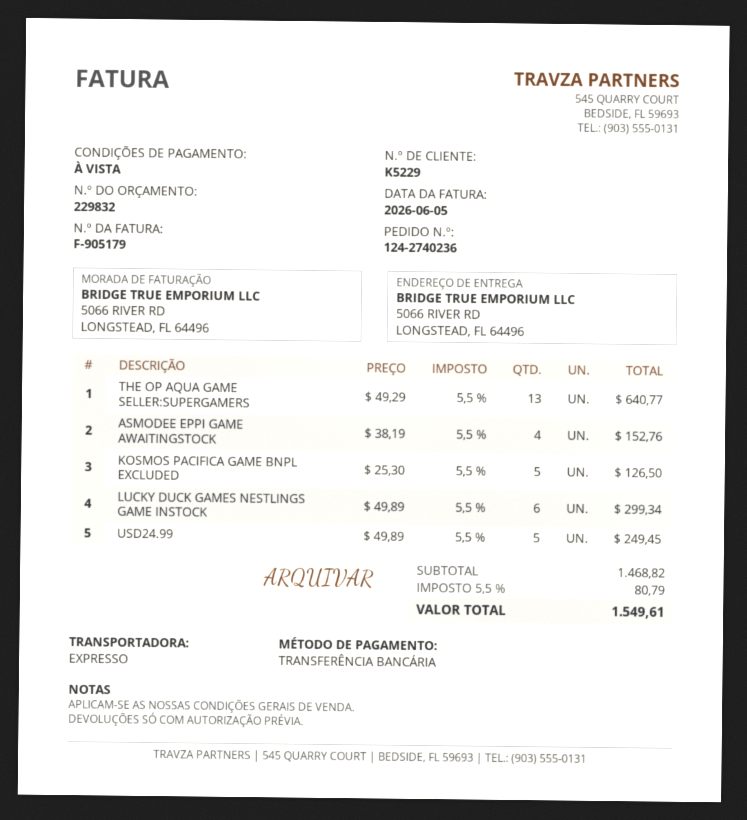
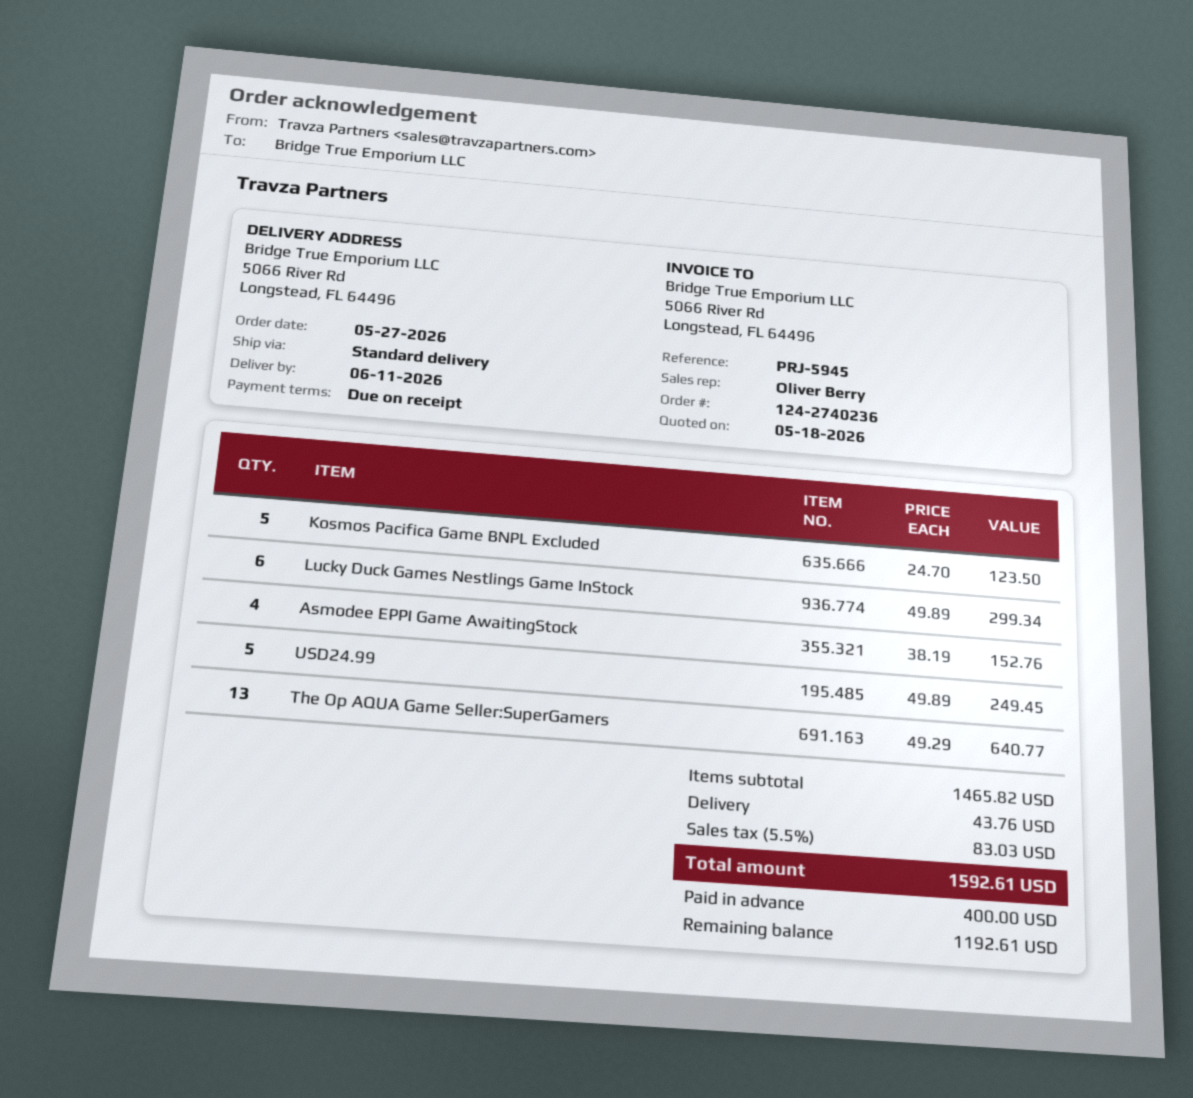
shipping method: express -> standard
KOSMOS PACIFICA GAME BNPL EXCLUDED: 5 x 25.30 = 126.50 -> 5 x 24.70 = 123.50
subtotal: 1468.82 -> 1465.82
shipping: none -> 43.76
tax: 5.5% = 80.79 -> 5.5% = 83.03
total: 1549.61 -> 1592.61

